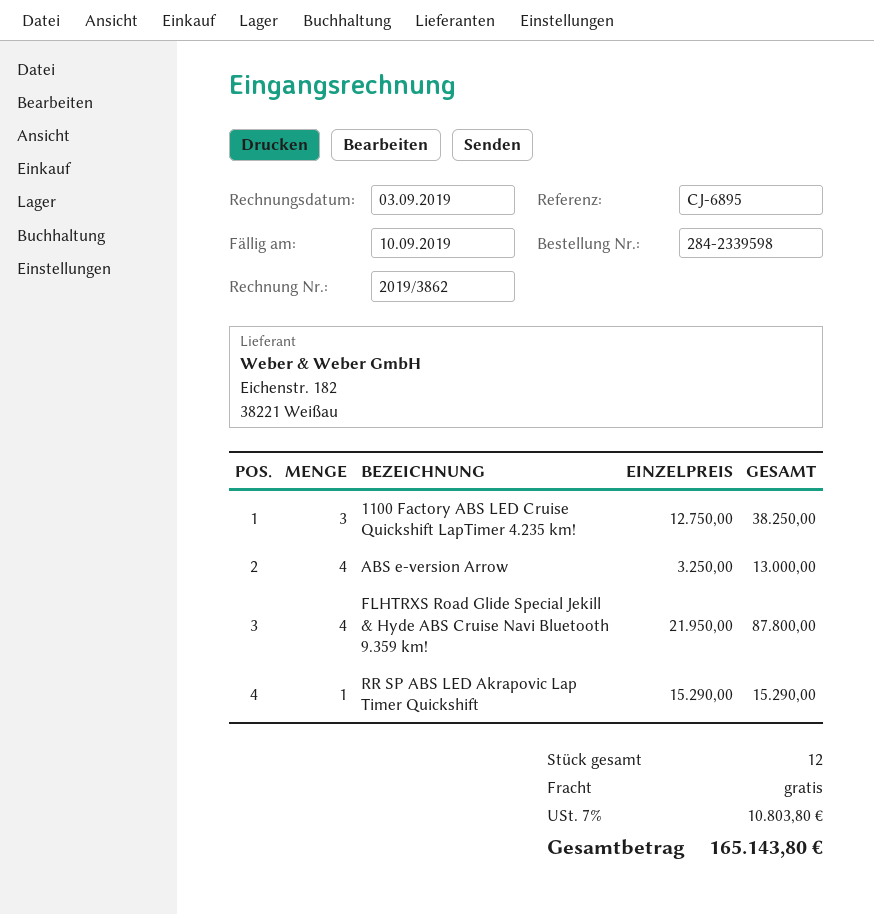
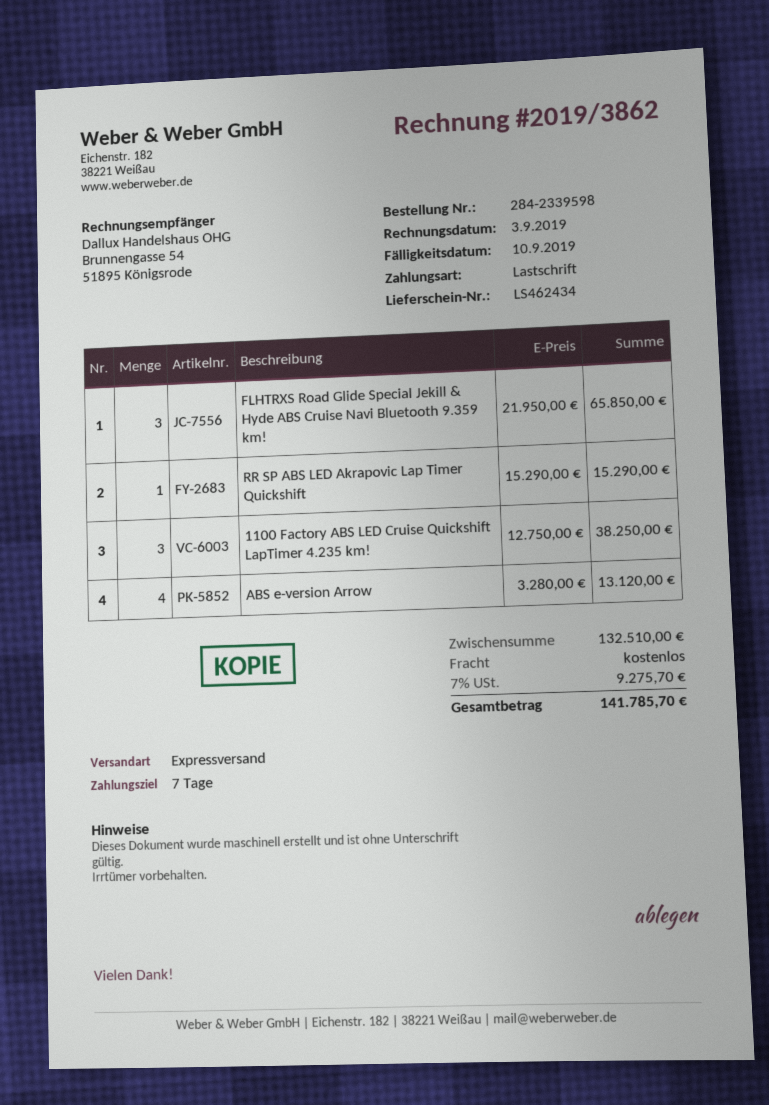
ABS e-version Arrow: 4 x 3250.00 = 13000.00 -> 4 x 3280.00 = 13120.00
FLHTRXS Road Glide Special Jekill & Hyde ABS Cruise Navi Bluetooth 9.359 km!: 4 x 21950.00 = 87800.00 -> 3 x 21950.00 = 65850.00
tax: 7% = 10803.80 -> 7% = 9275.70
total: 165143.80 -> 141785.70

